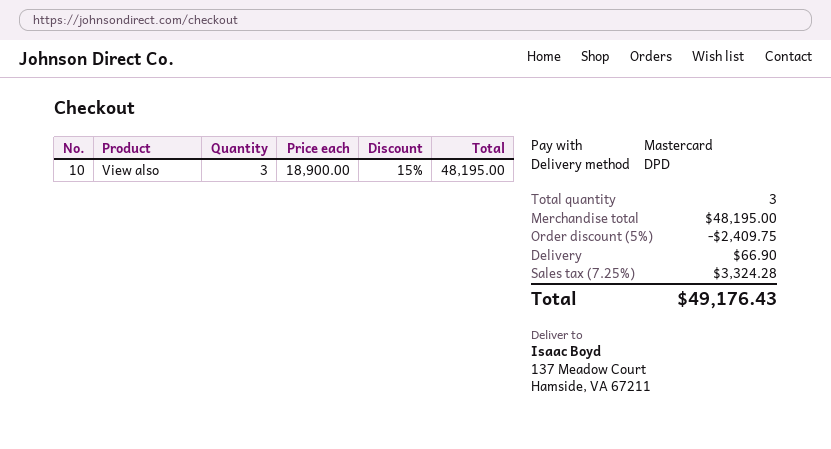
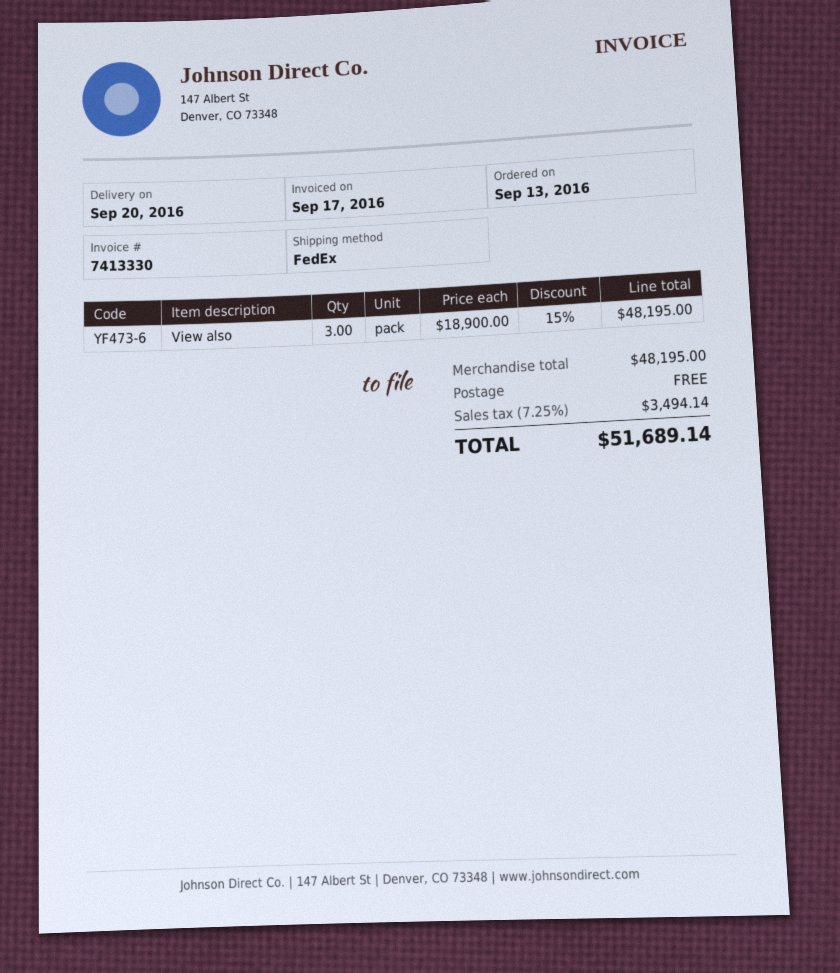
shipping method: DPD -> FedEx
discount: 5% = 2409.75 -> none
shipping: 66.90 -> 0.00
tax: 7.25% = 3324.28 -> 7.25% = 3494.14
total: 49176.43 -> 51689.14

